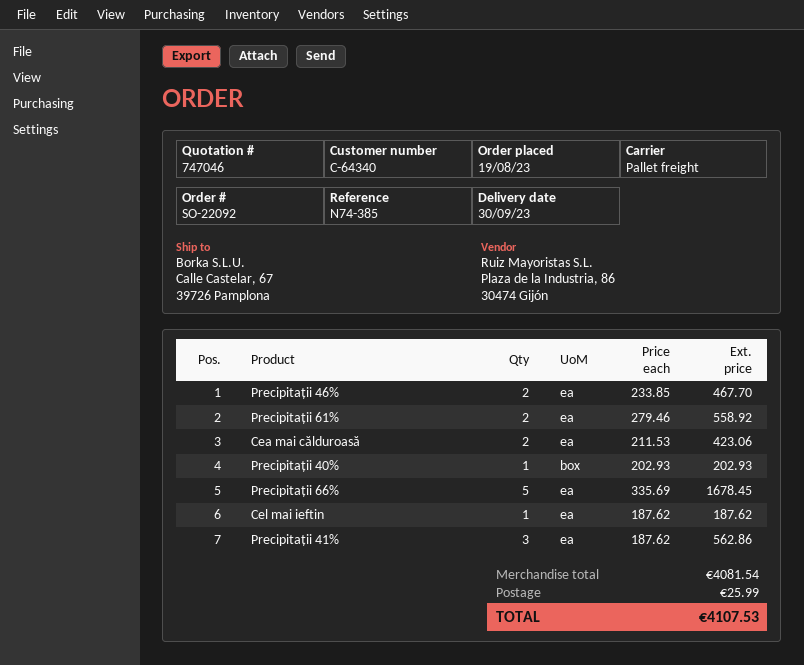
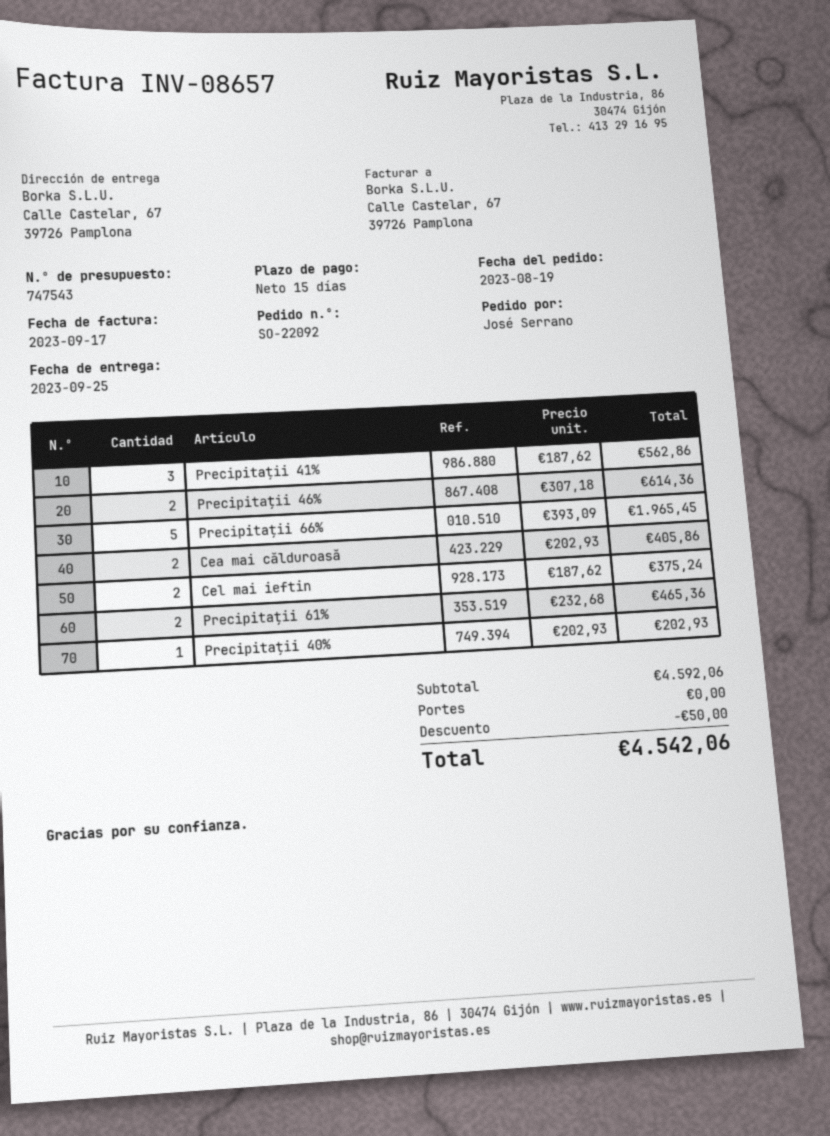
quote number: 747046 -> 747543
delivery date: 2023-09-30 -> 2023-09-25
Precipitații 46%: 2 x 233.85 = 467.70 -> 2 x 307.18 = 614.36
Precipitații 61%: 2 x 279.46 = 558.92 -> 2 x 232.68 = 465.36
Cea mai călduroasă: 2 x 211.53 = 423.06 -> 2 x 202.93 = 405.86
Precipitații 66%: 5 x 335.69 = 1678.45 -> 5 x 393.09 = 1965.45
Cel mai ieftin: 1 x 187.62 = 187.62 -> 2 x 187.62 = 375.24
subtotal: 4081.54 -> 4592.06
discount: none -> 50.00
shipping: 25.99 -> 0.00
total: 4107.53 -> 4542.06

